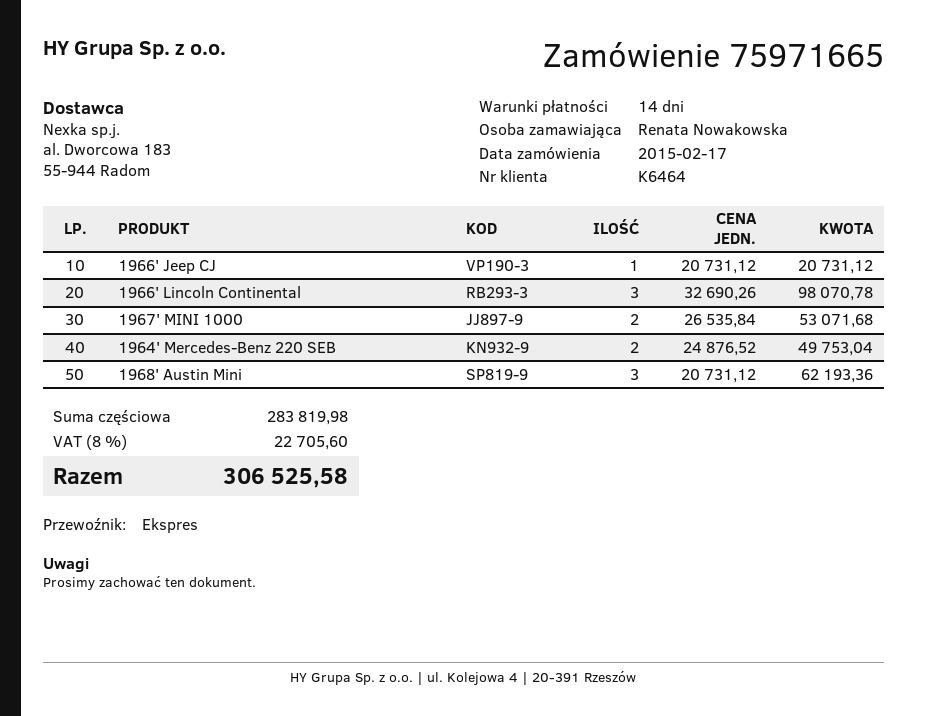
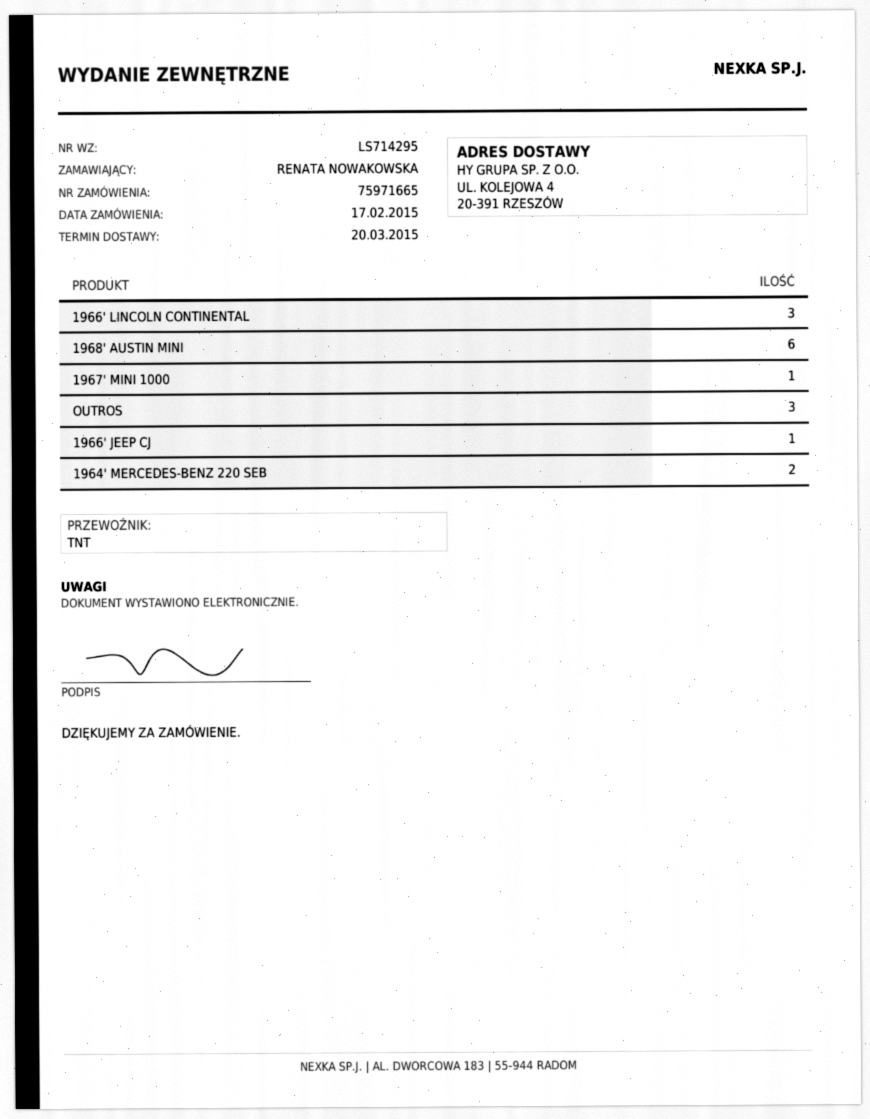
shipping method: express -> TNT
1967' MINI 1000: 2 -> 1
1968' Austin Mini: 3 -> 6
OUTROS: none -> 3

